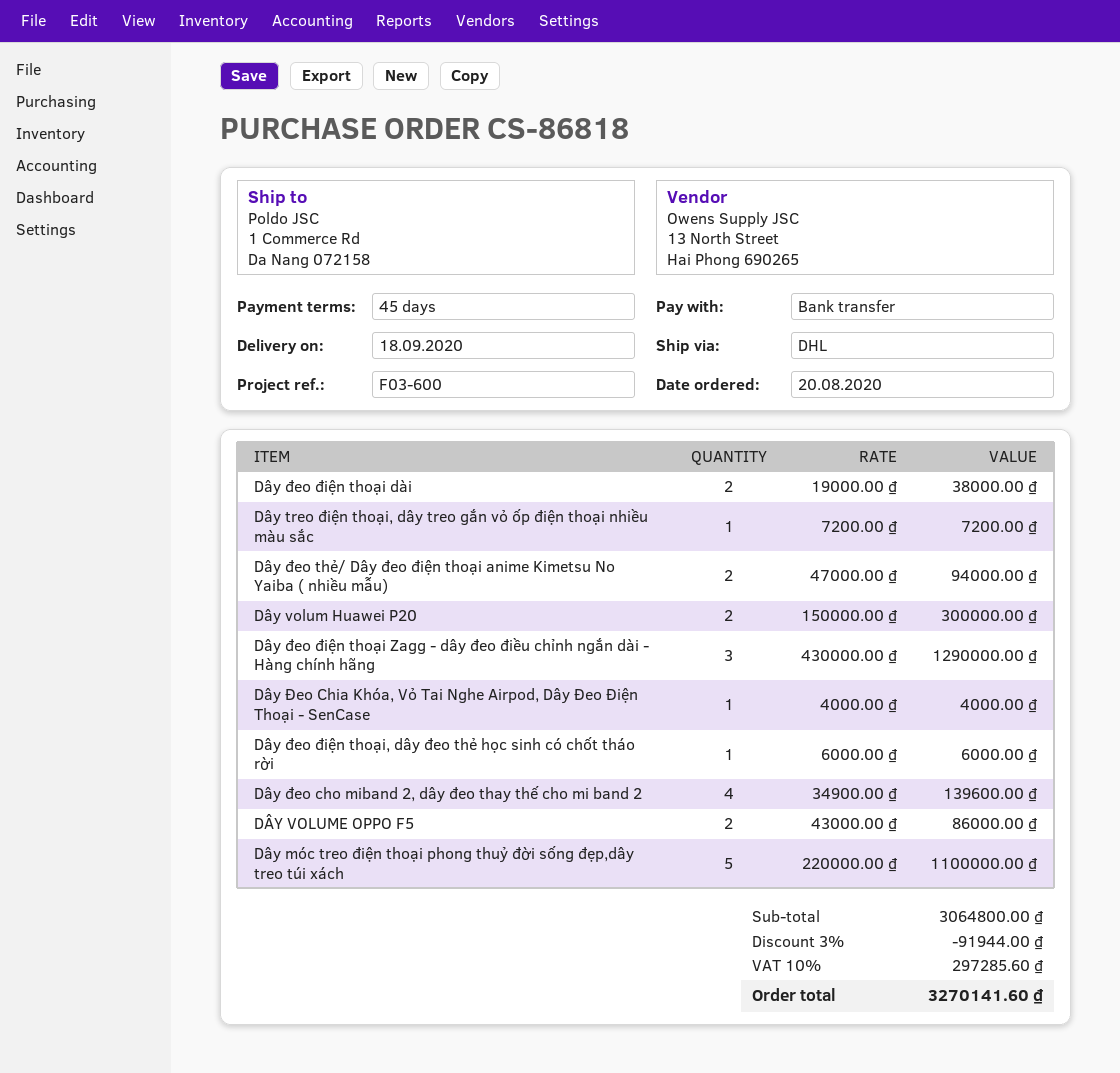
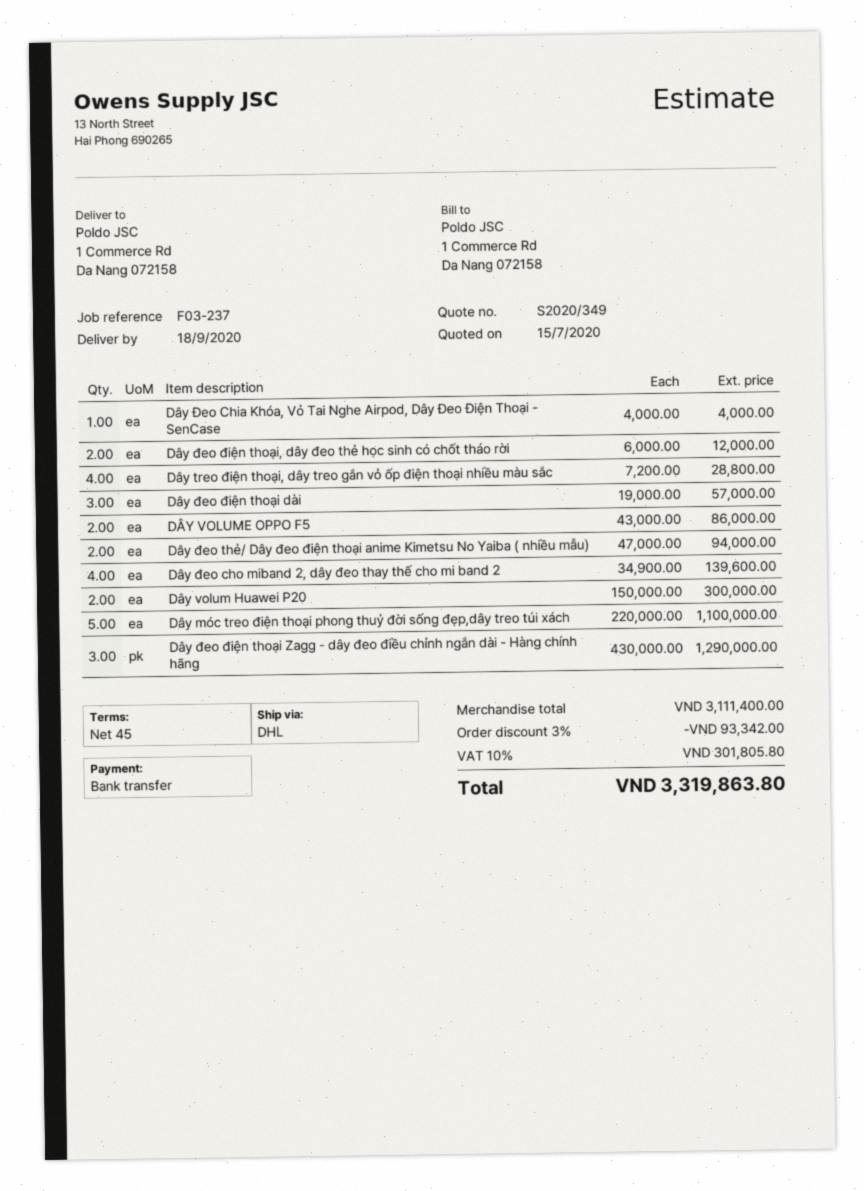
reference: F03-600 -> F03-237
Dây đeo điện thoại dài: 2 x 19000.00 = 38000.00 -> 3 x 19000.00 = 57000.00
Dây treo điện thoại, dây treo gắn vỏ ốp điện thoại nhiều màu sắc: 1 x 7200.00 = 7200.00 -> 4 x 7200.00 = 28800.00
Dây đeo điện thoại, dây đeo thẻ học sinh có chốt tháo rời: 1 x 6000.00 = 6000.00 -> 2 x 6000.00 = 12000.00
subtotal: 3064800.00 -> 3111400.00
discount: 3% = 91944.00 -> 3% = 93342.00
tax: 10% = 297285.60 -> 10% = 301805.80
total: 3270141.60 -> 3319863.80

